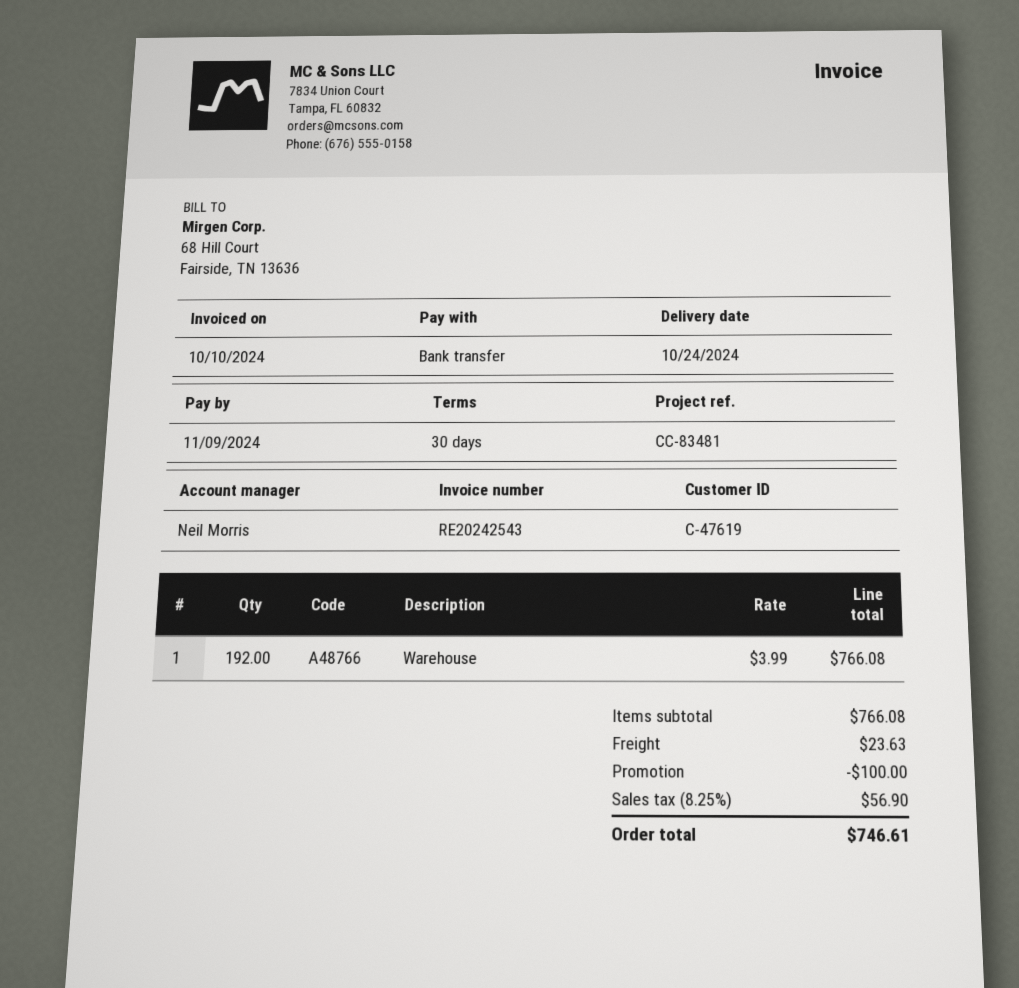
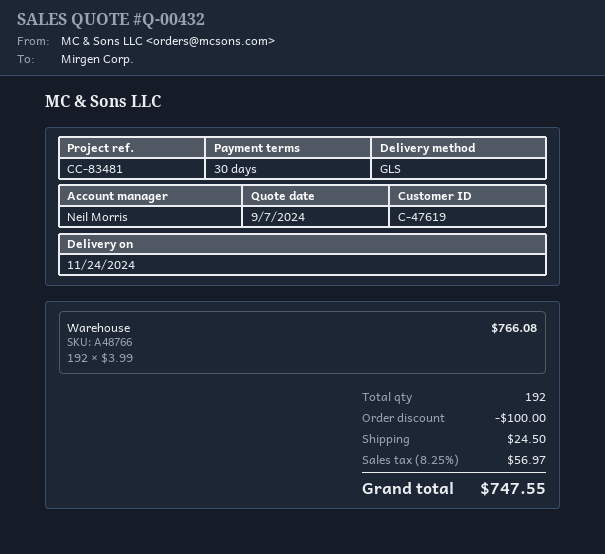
delivery date: 2024-10-24 -> 2024-11-24
shipping: 23.63 -> 24.50
tax: 8.25% = 56.90 -> 8.25% = 56.97
total: 746.61 -> 747.55

